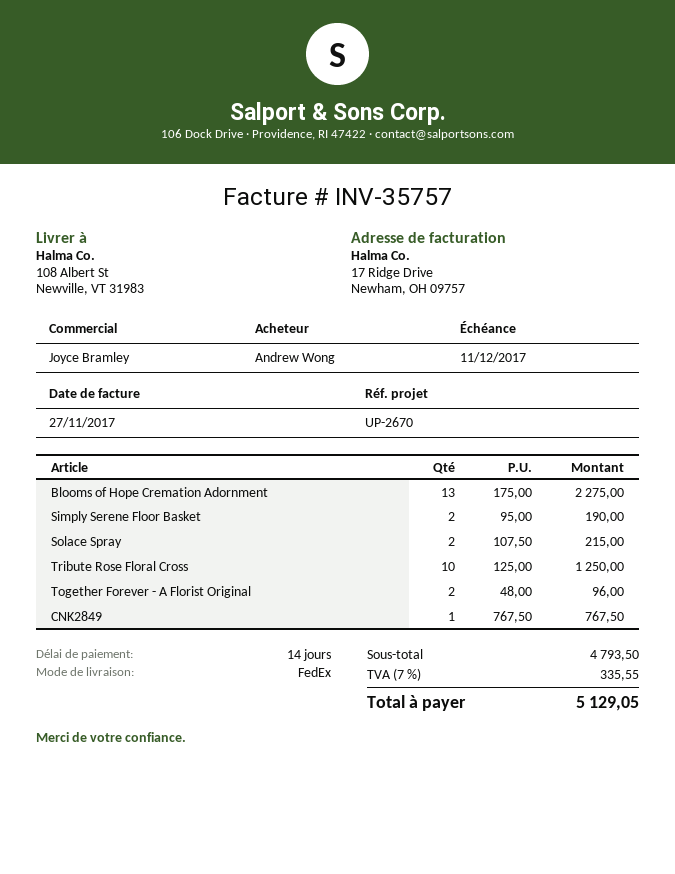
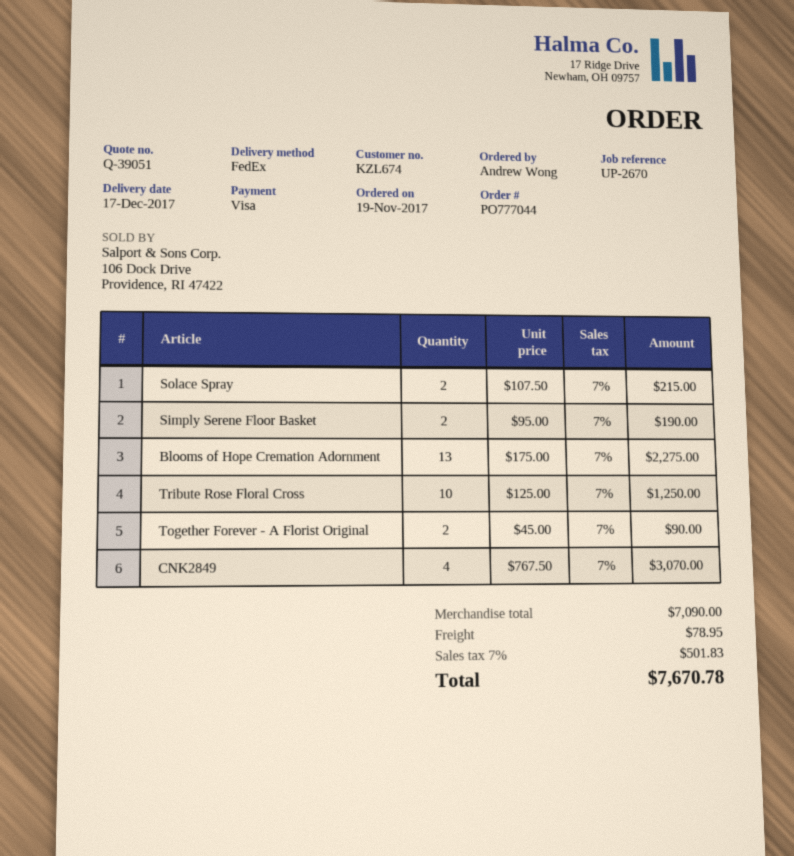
Together Forever - A Florist Original: 2 x 48.00 = 96.00 -> 2 x 45.00 = 90.00
CNK2849: 1 x 767.50 = 767.50 -> 4 x 767.50 = 3070.00
subtotal: 4793.50 -> 7090.00
shipping: none -> 78.95
tax: 7% = 335.55 -> 7% = 501.83
total: 5129.05 -> 7670.78

